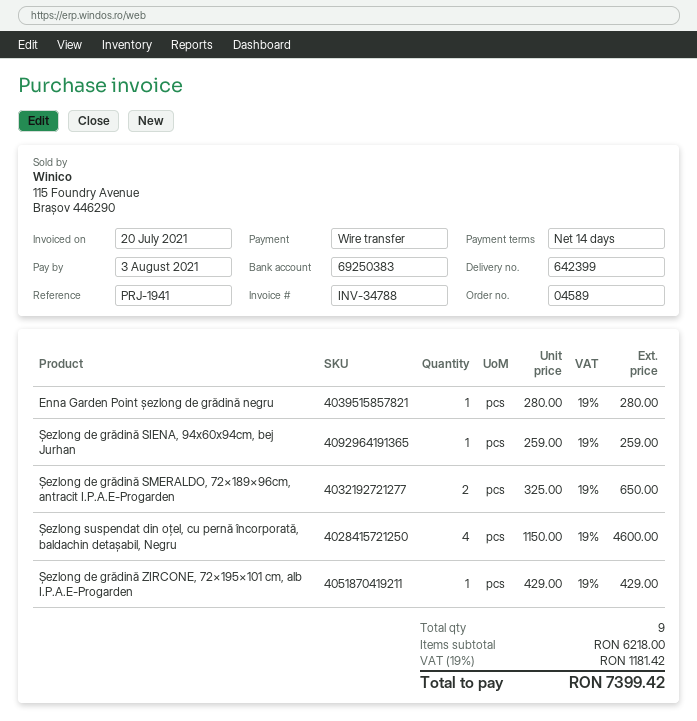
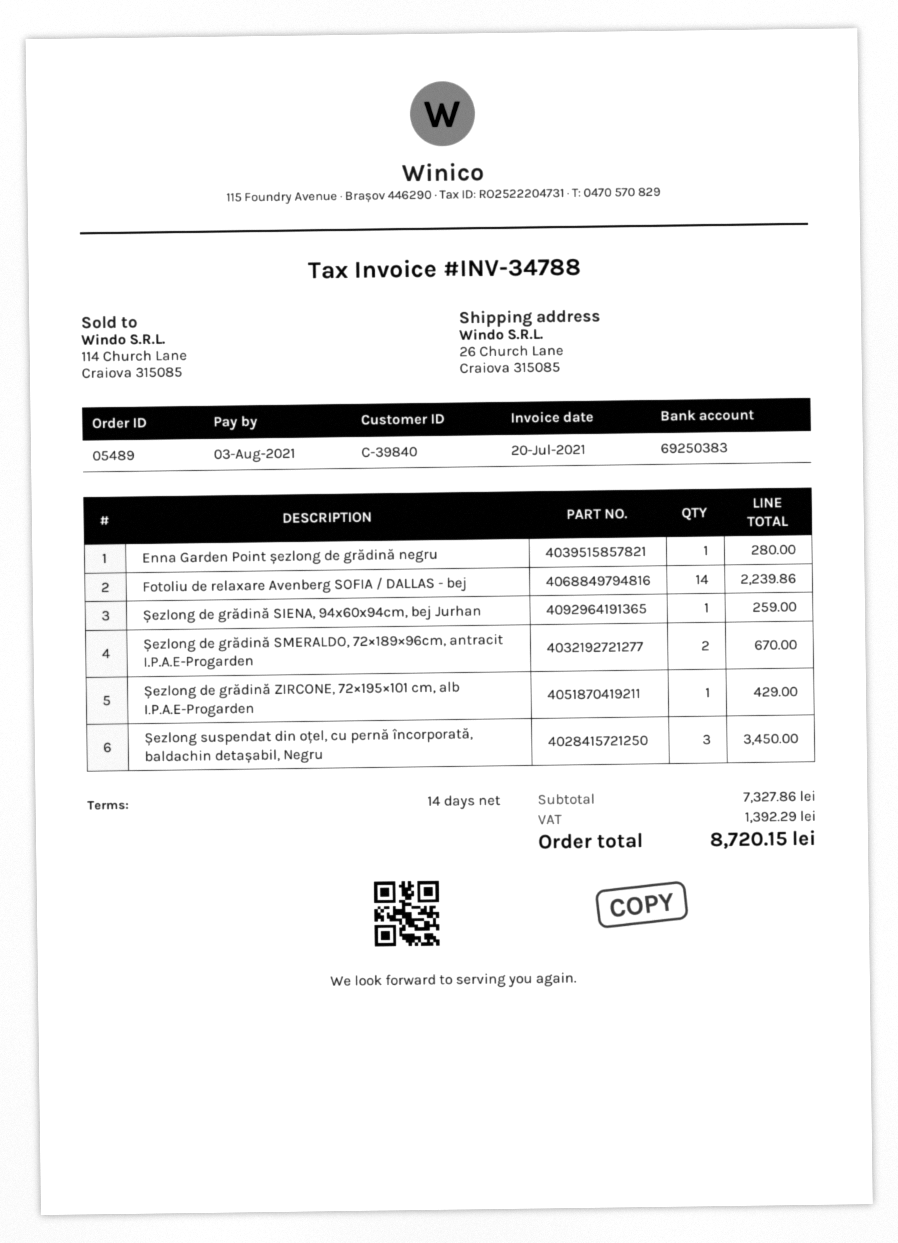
order number: 04589 -> 05489
Șezlong de grădină SMERALDO, 72×189×96cm, antracit I.P.A.E-Progarden: 2 for 650.00 -> 2 for 670.00
Șezlong suspendat din oțel, cu pernă încorporată, baldachin detașabil, Negru: 4 for 4600.00 -> 3 for 3450.00
Fotoliu de relaxare Avenberg SOFIA / DALLAS - bej: none -> 14 for 2239.86
subtotal: 6218.00 -> 7327.86
tax: 1181.42 -> 1392.29
total: 7399.42 -> 8720.15

